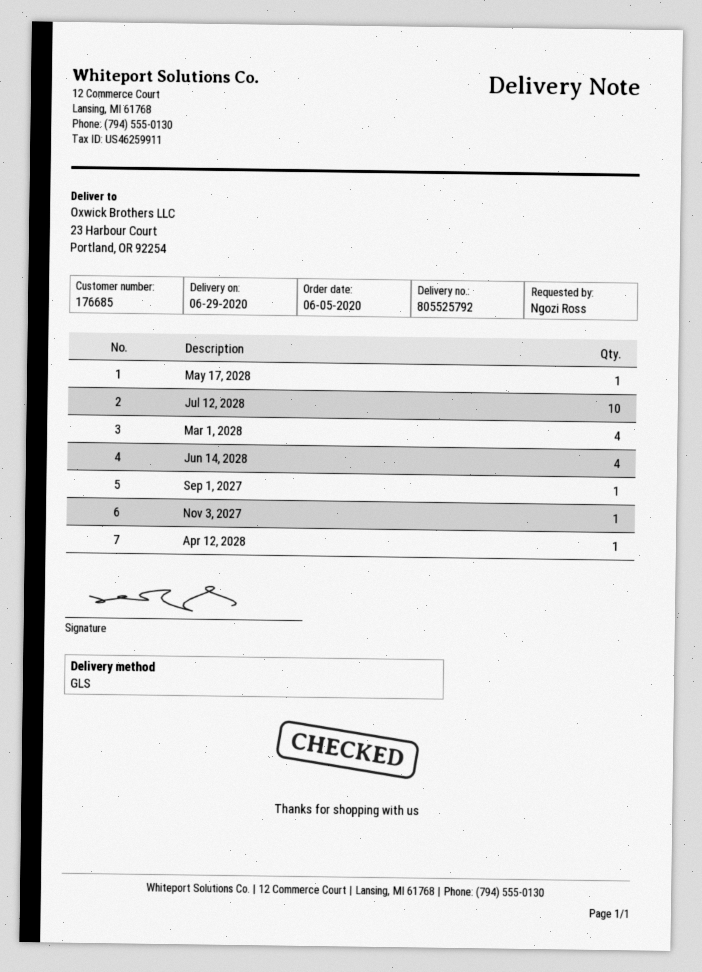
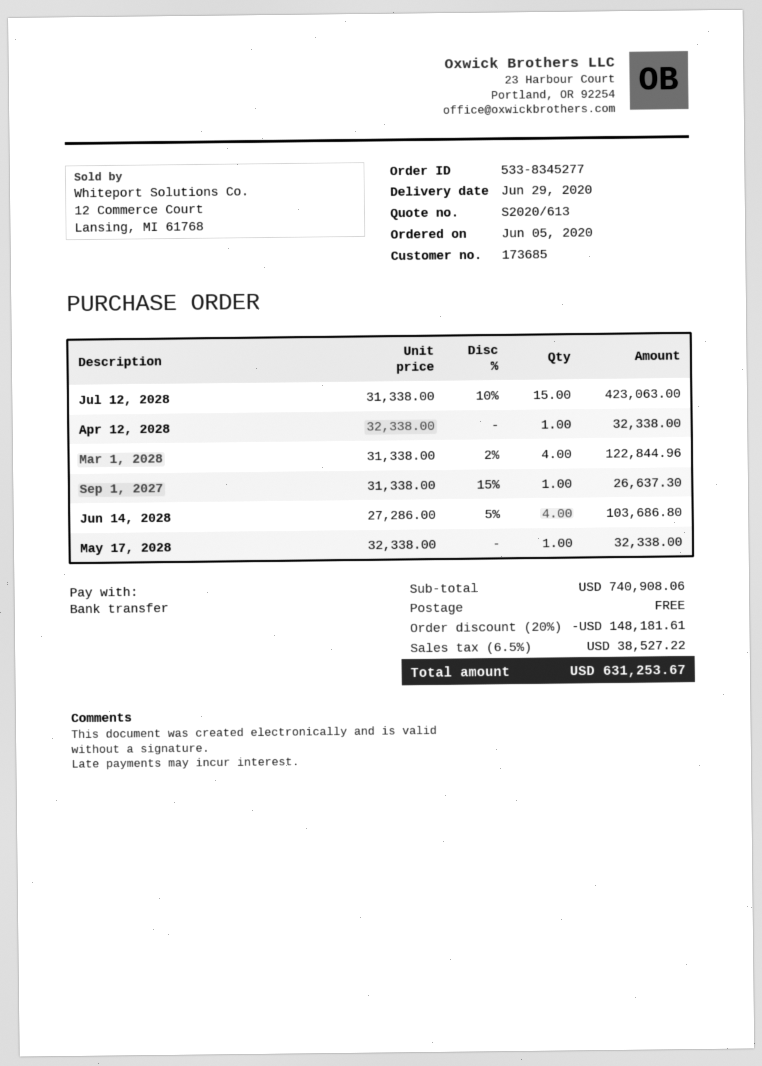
customer number: 176685 -> 173685
Jul 12, 2028: 10 -> 15
Nov 3, 2027: 1 -> none

